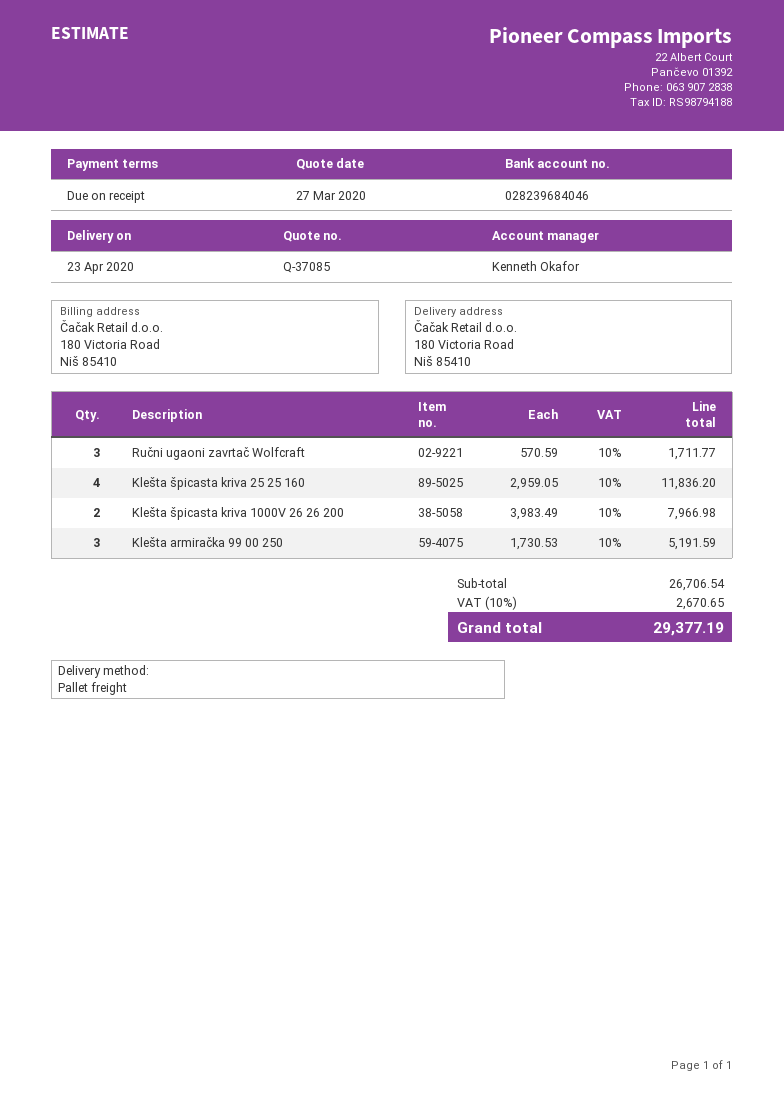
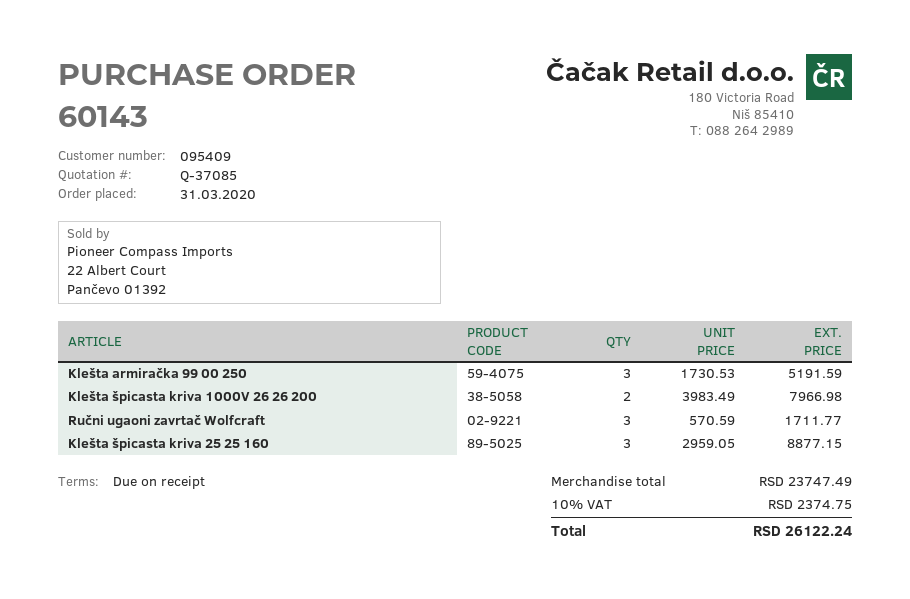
Klešta špicasta kriva 25 25 160: 4 x 2959.05 = 11836.20 -> 3 x 2959.05 = 8877.15
subtotal: 26706.54 -> 23747.49
tax: 10% = 2670.65 -> 10% = 2374.75
total: 29377.19 -> 26122.24

